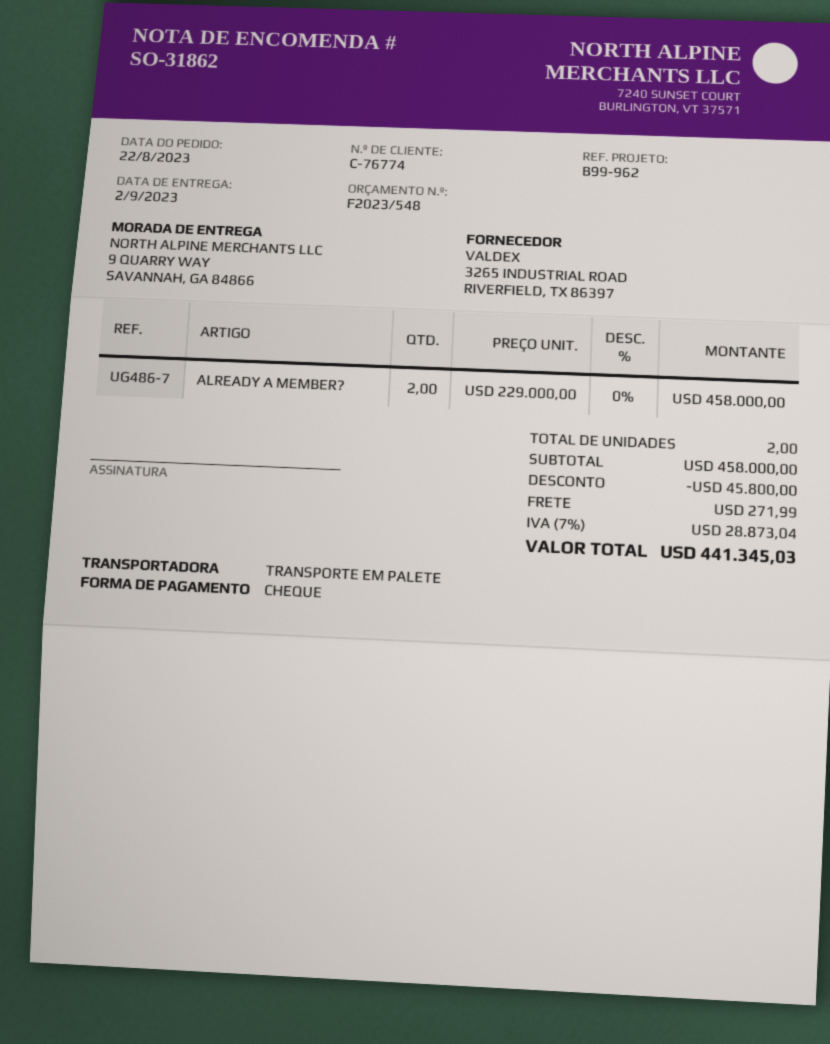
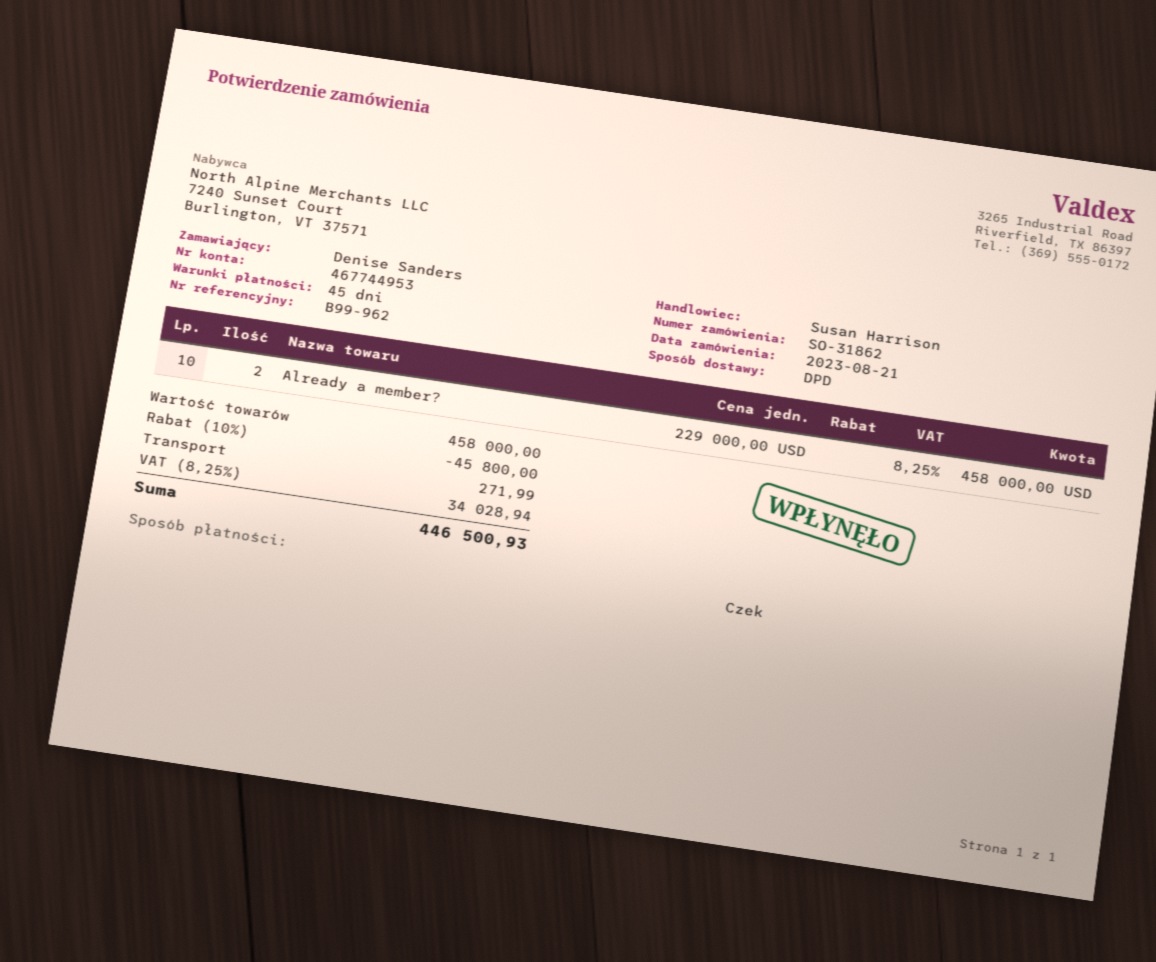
order date: 2023-08-22 -> 2023-08-21
shipping method: pallet freight -> DPD
tax: 7% = 28873.04 -> 8.25% = 34028.94
total: 441345.03 -> 446500.93

